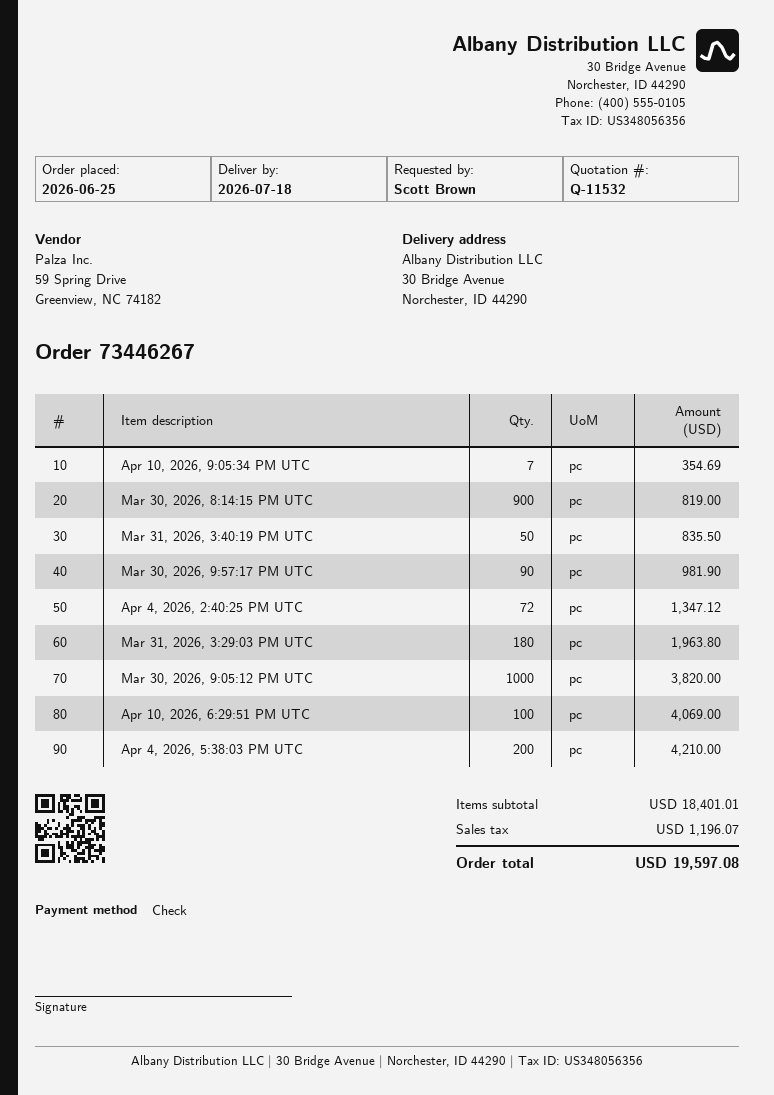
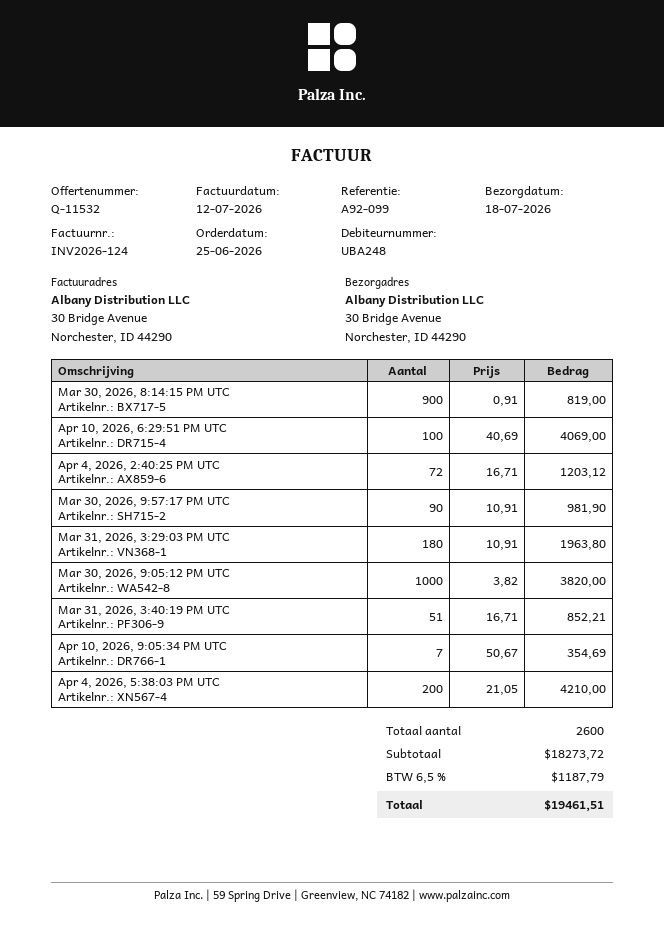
Mar 31, 2026, 3:40:19 PM UTC: 50 for 835.50 -> 51 for 852.21
Apr 4, 2026, 2:40:25 PM UTC: 72 for 1347.12 -> 72 for 1203.12
subtotal: 18401.01 -> 18273.72
tax: 1196.07 -> 1187.79
total: 19597.08 -> 19461.51

